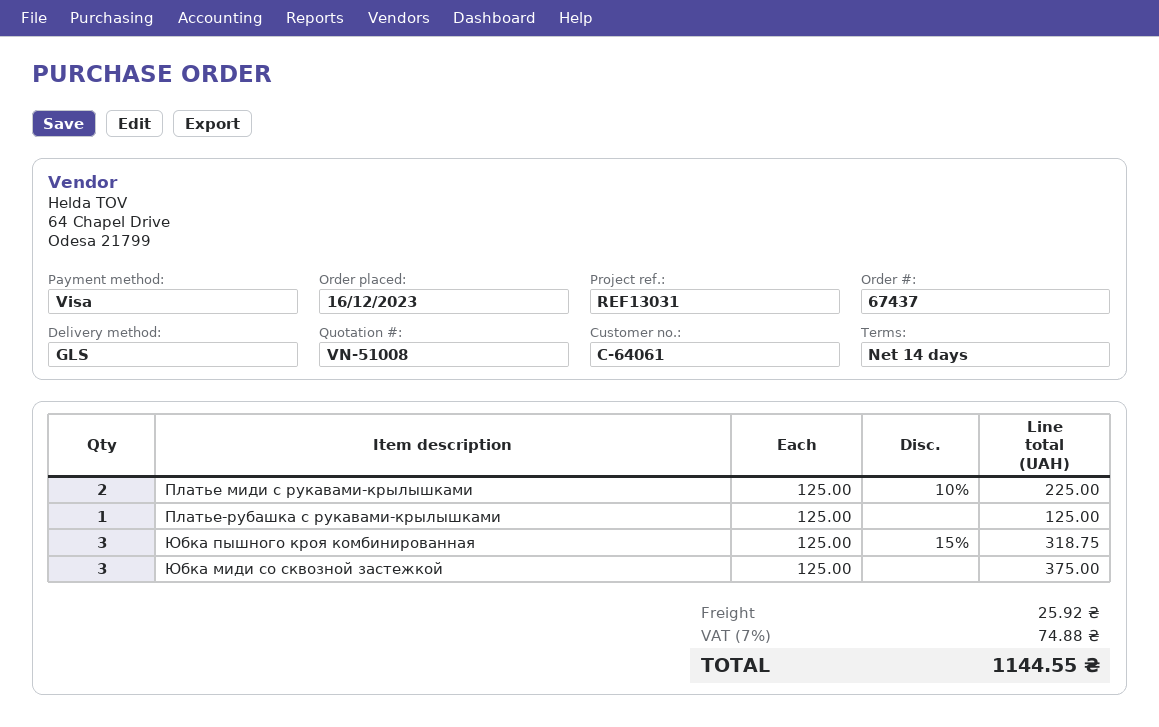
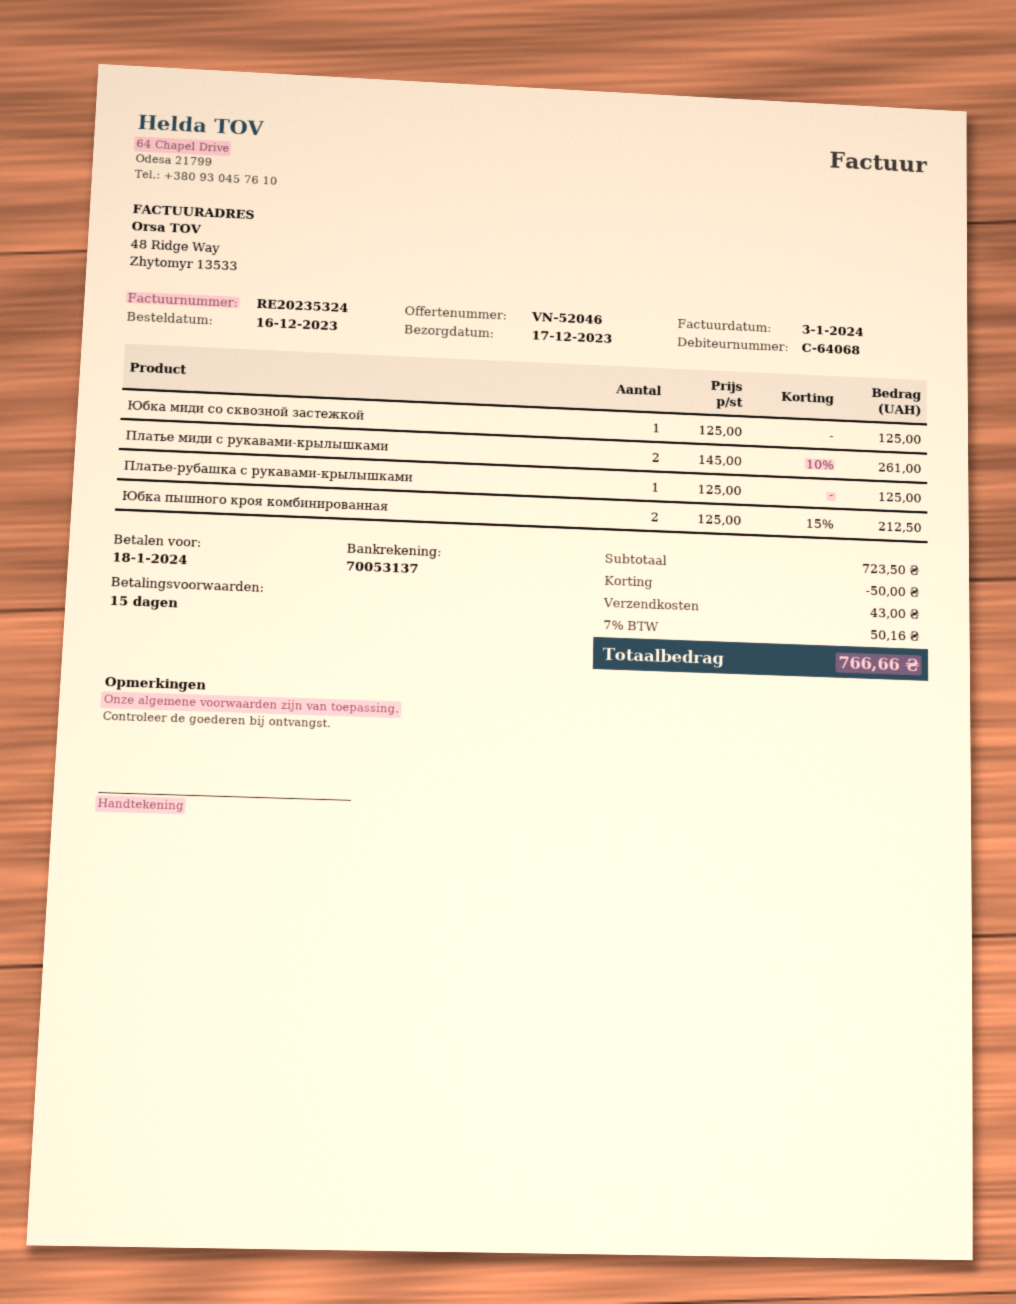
quote number: VN-51008 -> VN-52046
payment terms: 14 days -> 15 days
customer number: C-64061 -> C-64068
Платье миди с рукавами-крылышками: 2 x 125.00 - 10% = 225.00 -> 2 x 145.00 - 10% = 261.00
Юбка пышного кроя комбинированная: 3 x 125.00 - 15% = 318.75 -> 2 x 125.00 - 15% = 212.50
Юбка миди со сквозной застежкой: 3 x 125.00 = 375.00 -> 1 x 125.00 = 125.00
discount: none -> 50.00
shipping: 25.92 -> 43.00
tax: 7% = 74.88 -> 7% = 50.16
total: 1144.55 -> 766.66

